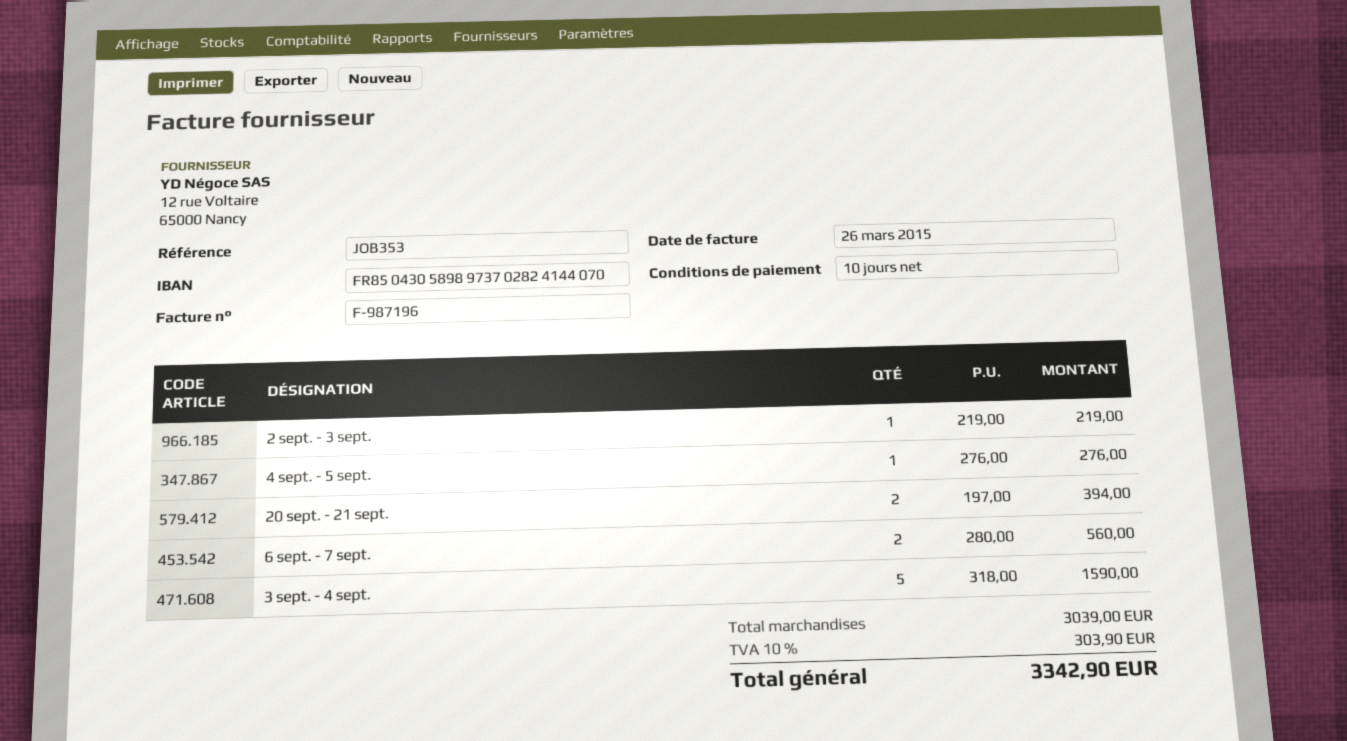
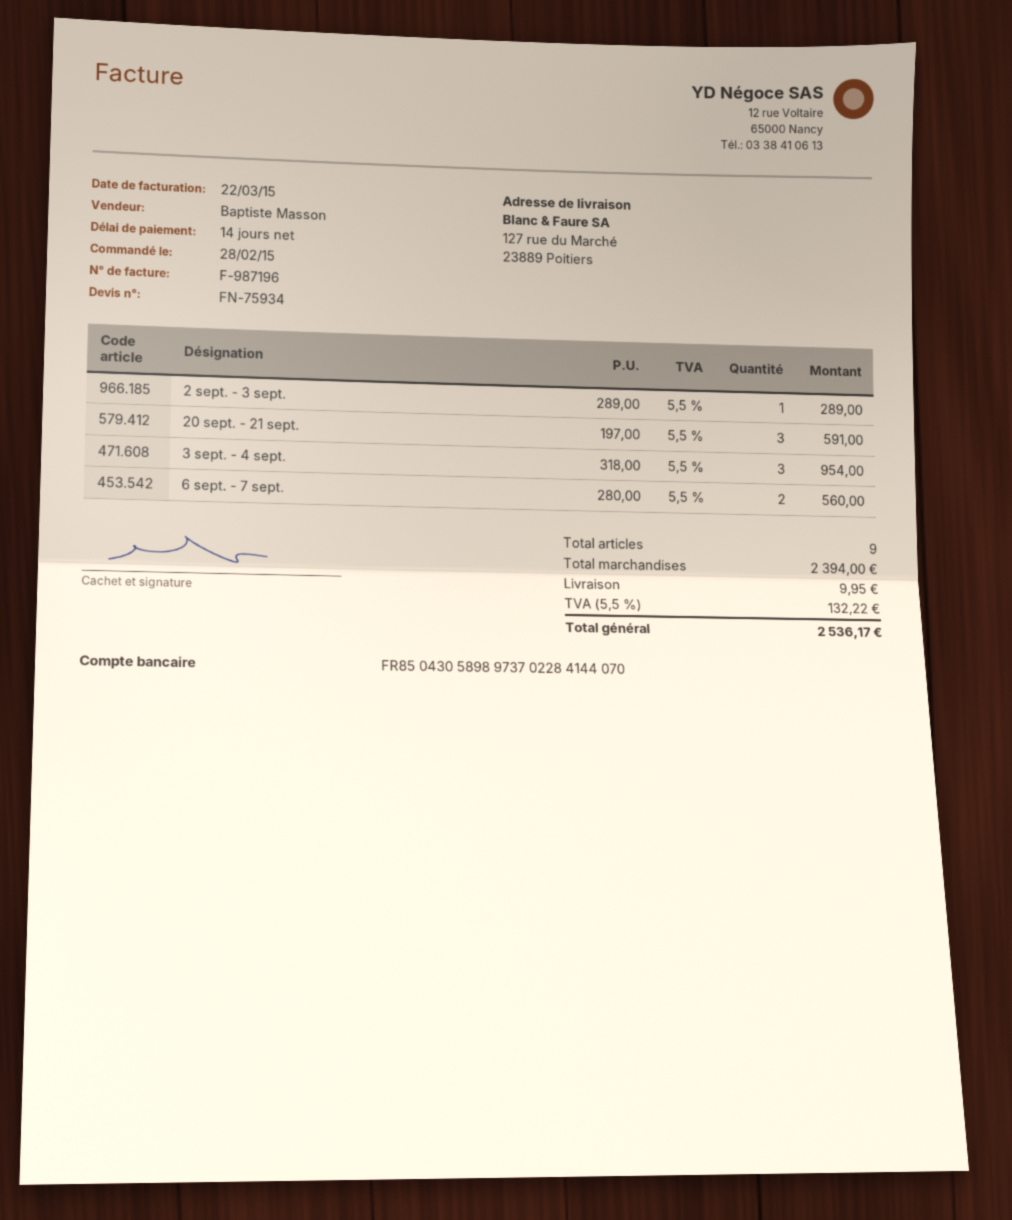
invoice date: 2015-03-26 -> 2015-03-22
payment terms: 10 days -> 14 days
bank account: FR8504305898973702824144070 -> FR8504305898973702284144070
2 sept. - 3 sept.: 1 x 219.00 = 219.00 -> 1 x 289.00 = 289.00
4 sept. - 5 sept.: 1 x 276.00 = 276.00 -> none
20 sept. - 21 sept.: 2 x 197.00 = 394.00 -> 3 x 197.00 = 591.00
3 sept. - 4 sept.: 5 x 318.00 = 1590.00 -> 3 x 318.00 = 954.00
subtotal: 3039.00 -> 2394.00
shipping: none -> 9.95
tax: 10% = 303.90 -> 5.5% = 132.22
total: 3342.90 -> 2536.17

